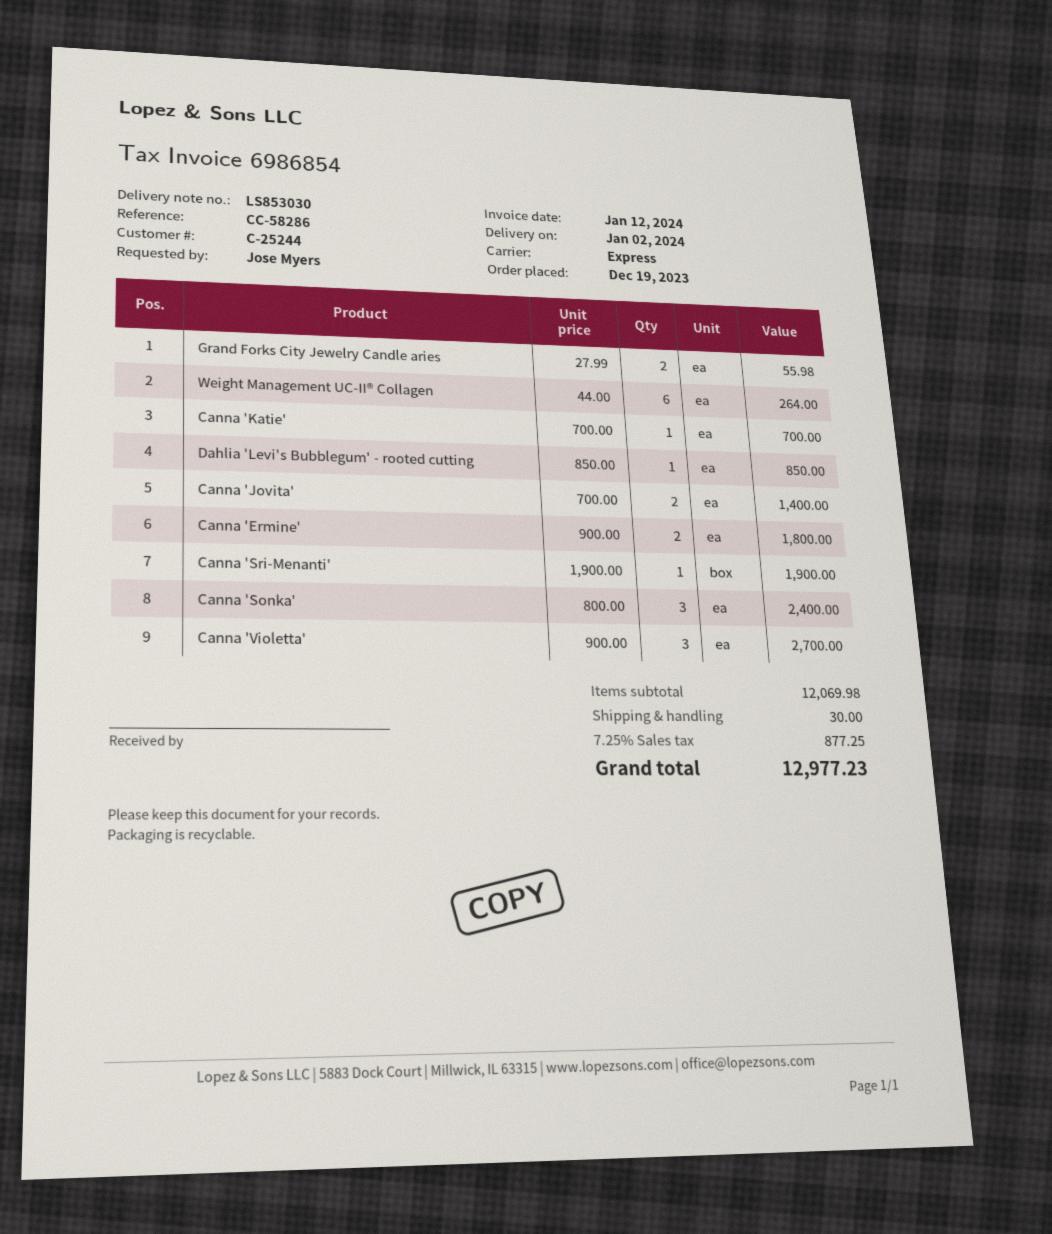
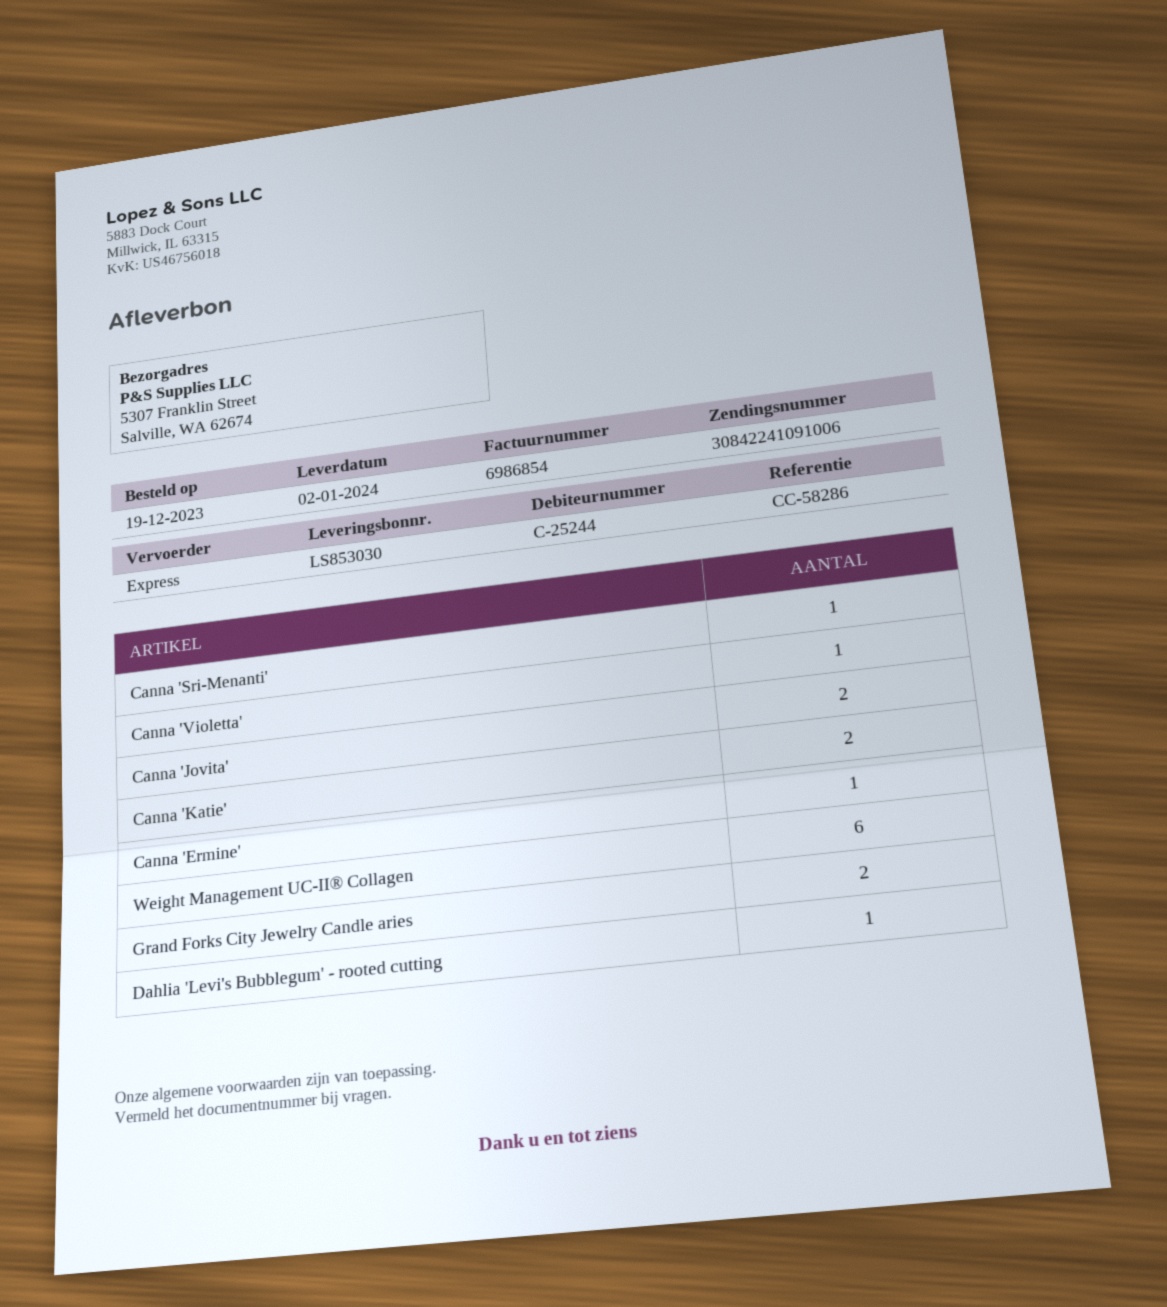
Canna 'Katie': 1 -> 2
Canna 'Ermine': 2 -> 1
Canna 'Sonka': 3 -> none
Canna 'Violetta': 3 -> 1

